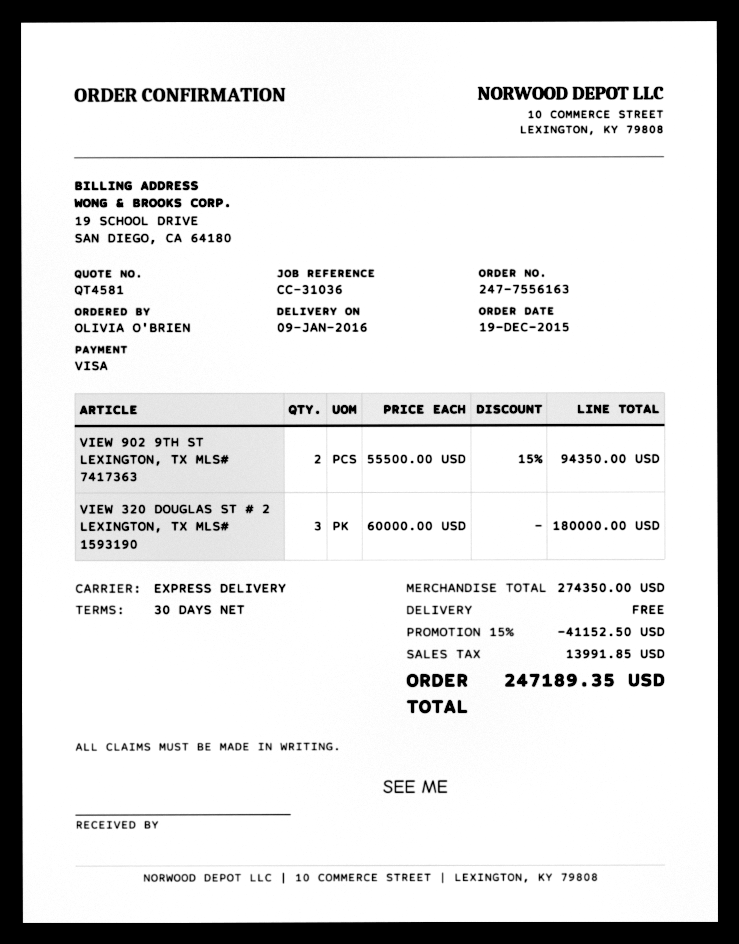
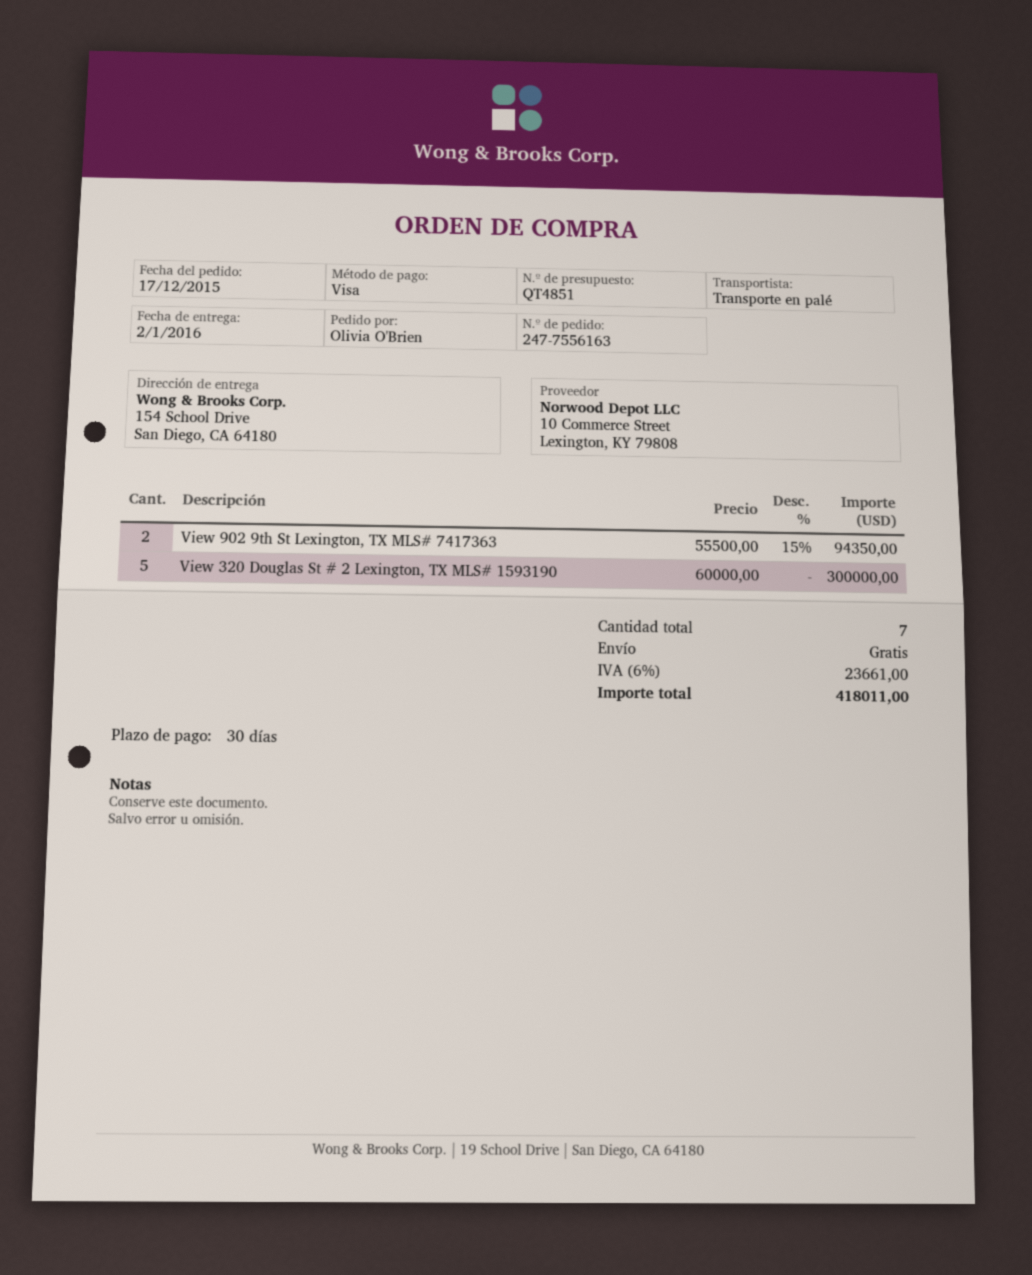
quote number: QT4581 -> QT4851
order date: 2015-12-19 -> 2015-12-17
delivery date: 2016-01-09 -> 2016-01-02
shipping method: express -> pallet freight
VIEW 320 DOUGLAS ST # 2 LEXINGTON, TX MLS# 1593190: 3 x 60000.00 = 180000.00 -> 5 x 60000.00 = 300000.00
discount: 15% = 41152.50 -> none
tax: 13991.85 -> 23661.00
total: 247189.35 -> 418011.00

